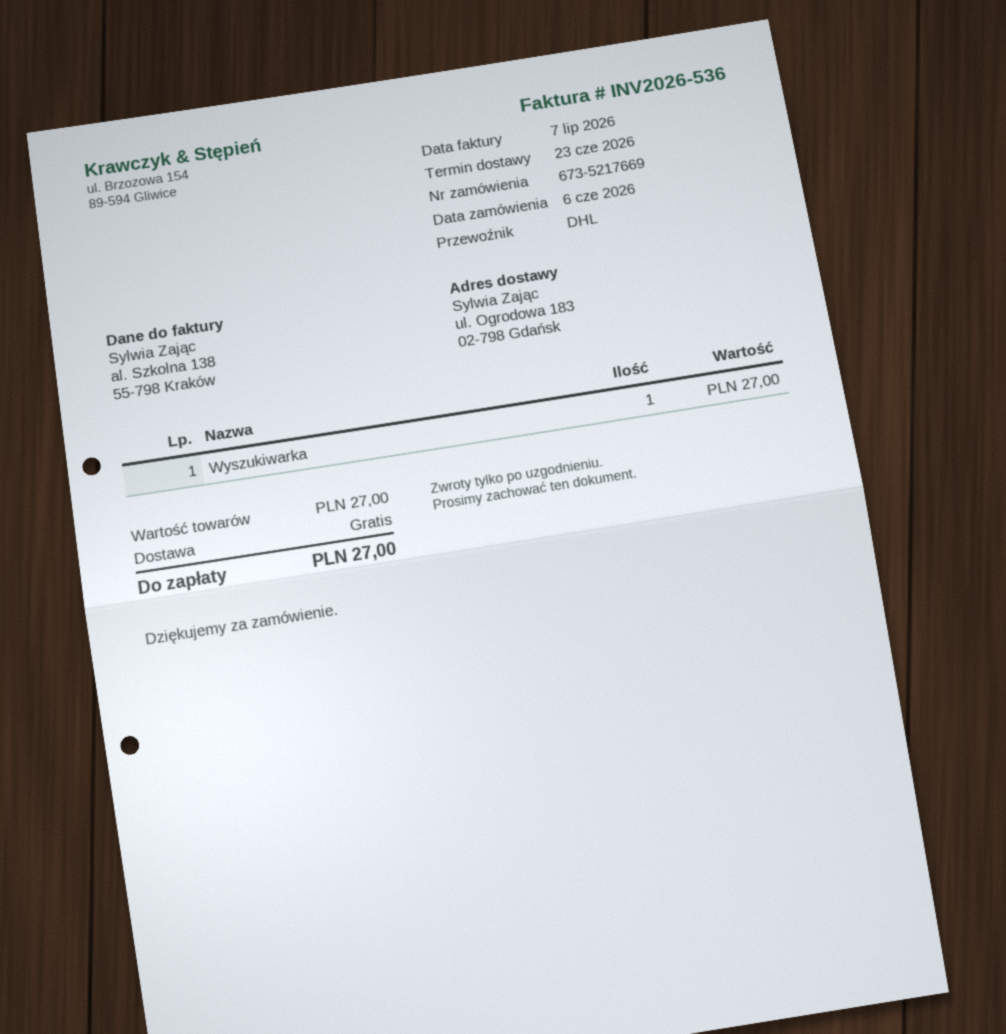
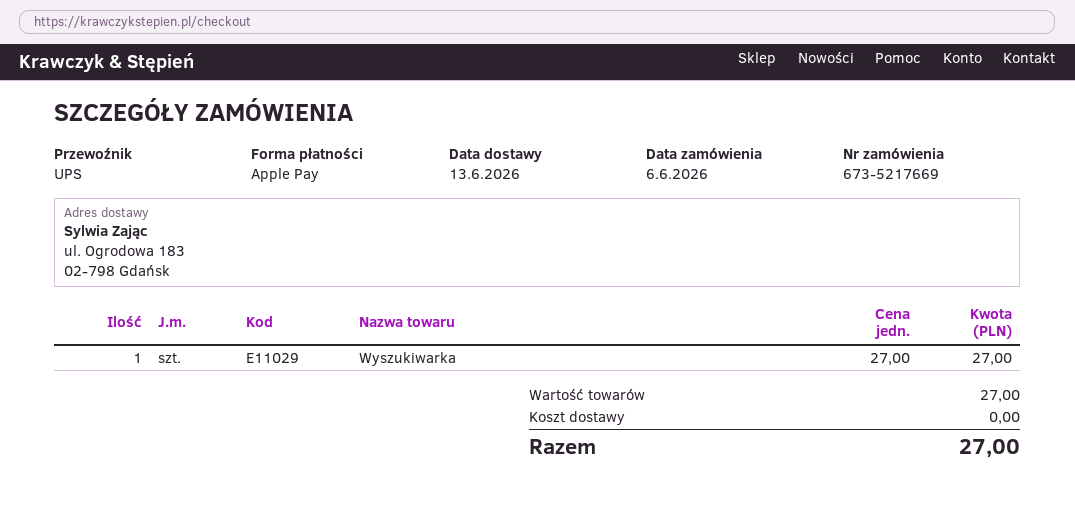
delivery date: 2026-06-23 -> 2026-06-13
shipping method: DHL -> UPS

